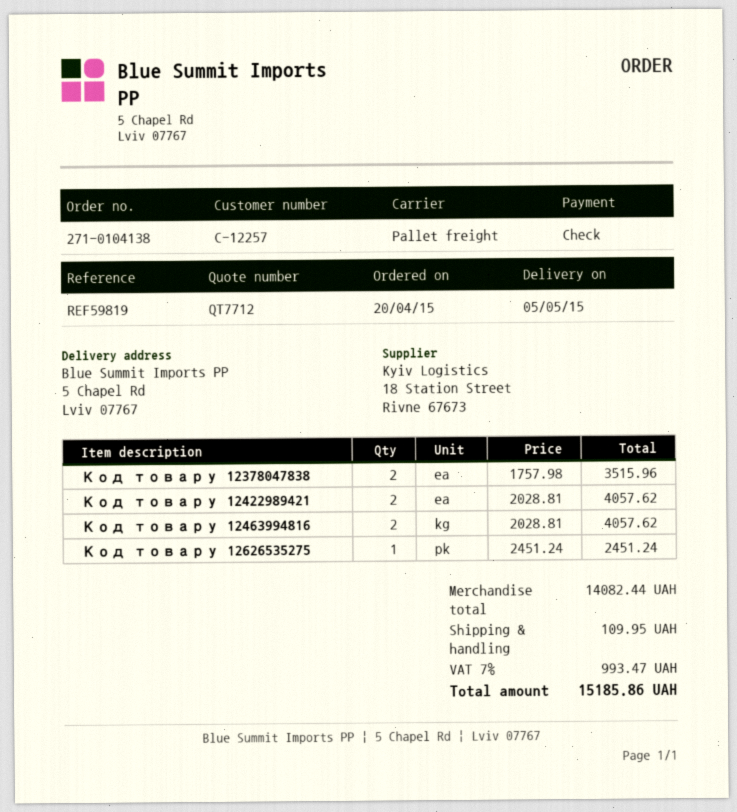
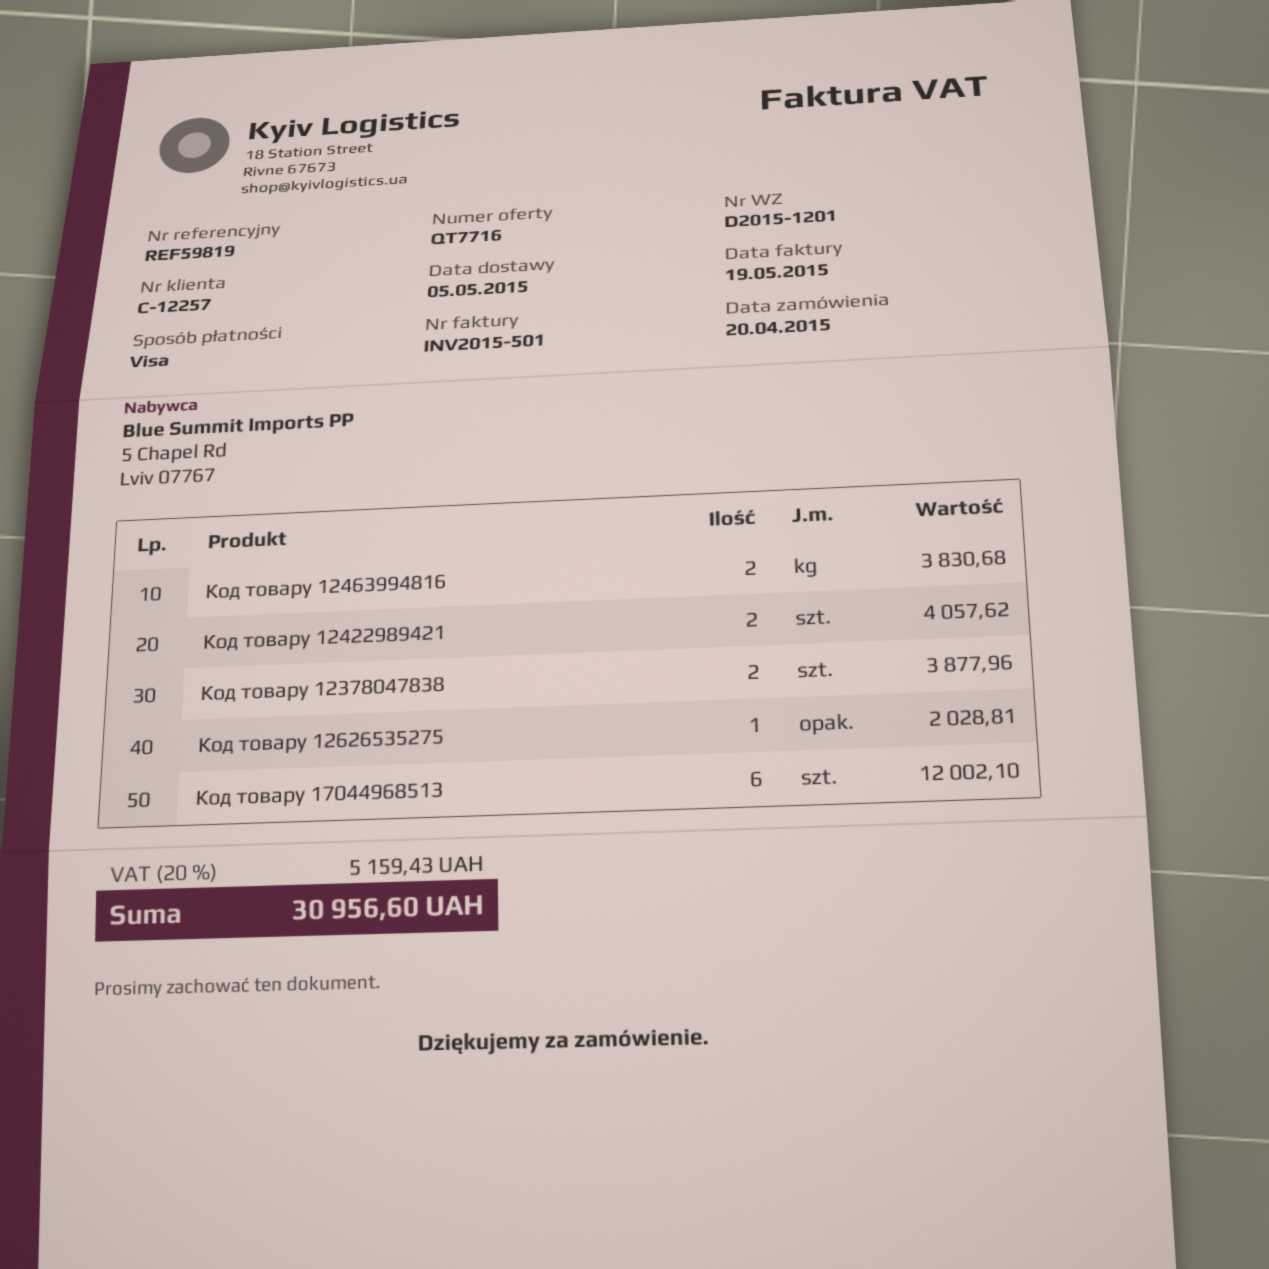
quote number: QT7712 -> QT7716
payment method: cheque -> Visa
Код товару 12378047838: 2 for 3515.96 -> 2 for 3877.96
Код товару 12463994816: 2 for 4057.62 -> 2 for 3830.68
Код товару 12626535275: 1 for 2451.24 -> 1 for 2028.81
Код товару 17044968513: none -> 6 for 12002.10
shipping: 109.95 -> none
tax: 7% = 993.47 -> 20% = 5159.43
total: 15185.86 -> 30956.60

